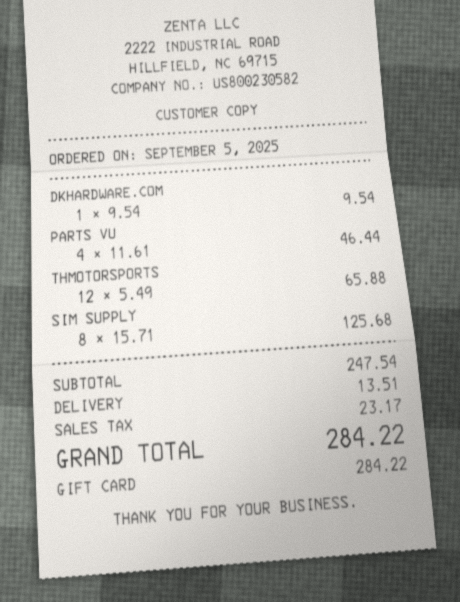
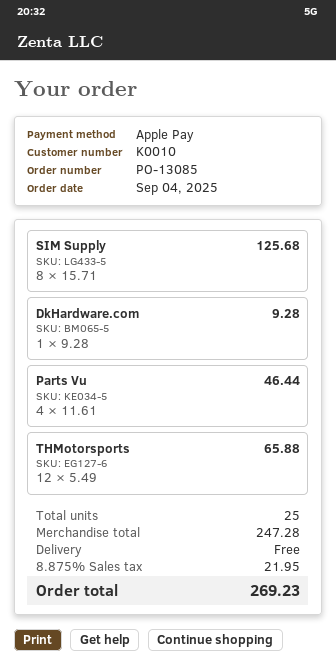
order date: 2025-09-05 -> 2025-09-04
payment method: gift card -> Apple Pay
DKHARDWARE.COM: 1 x 9.54 = 9.54 -> 1 x 9.28 = 9.28
subtotal: 247.54 -> 247.28
shipping: 13.51 -> 0.00
tax: 23.17 -> 21.95
total: 284.22 -> 269.23

